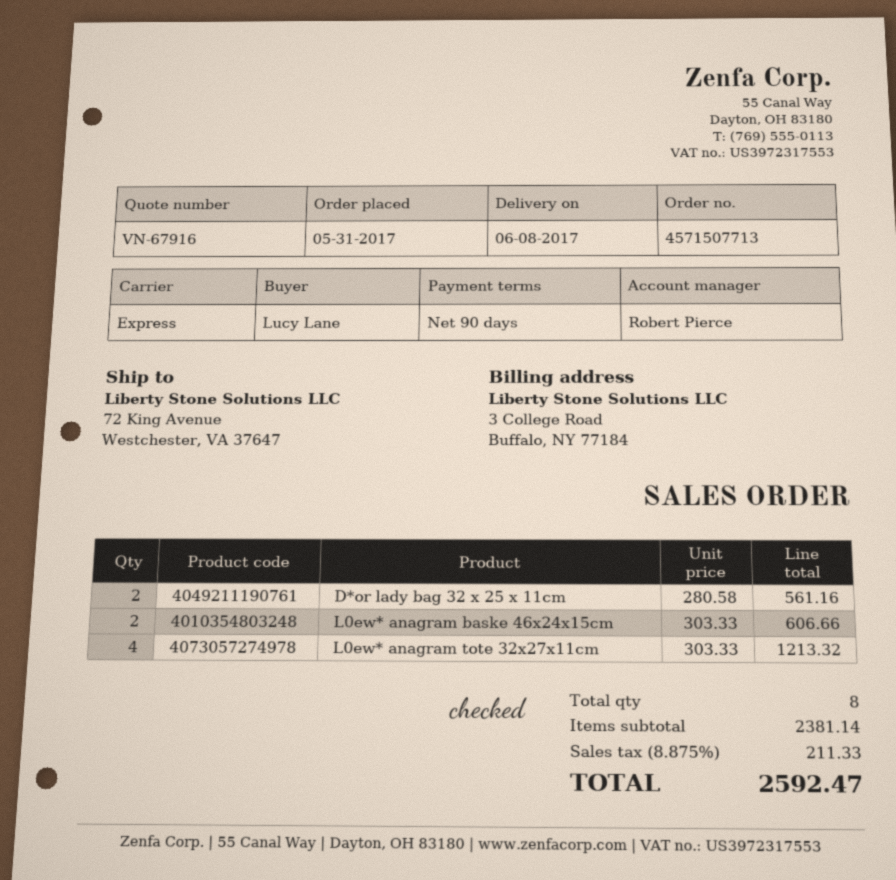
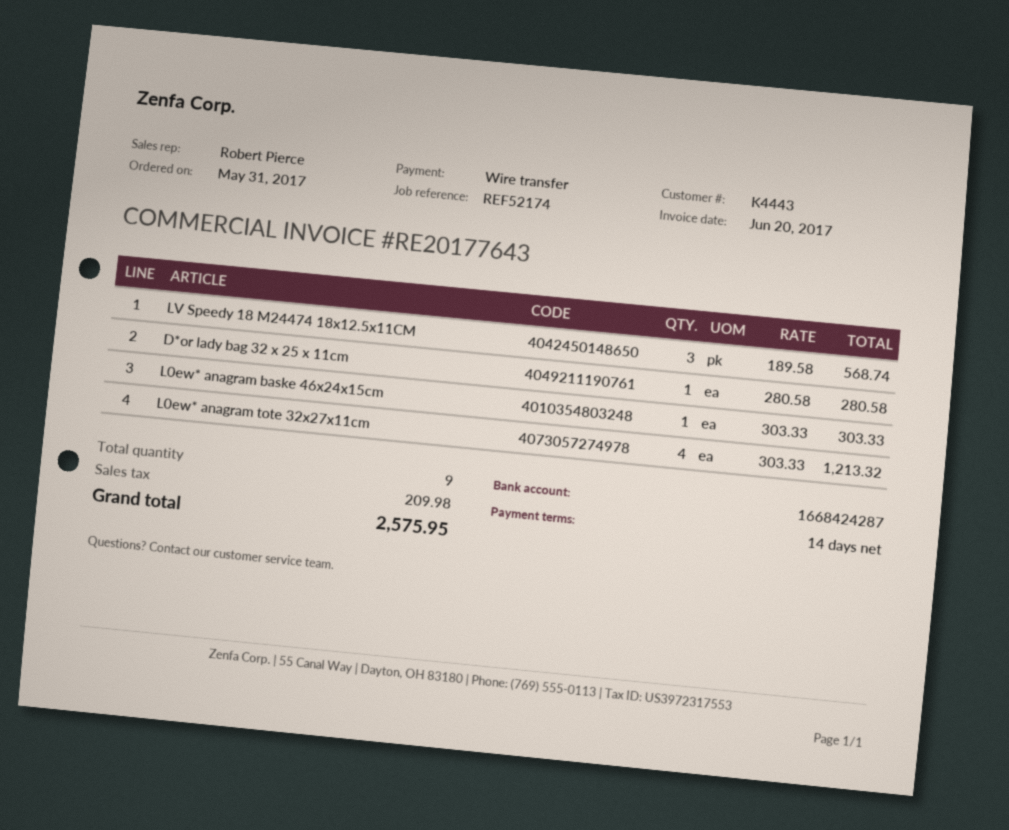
payment terms: 90 days -> 14 days
D*or lady bag 32 x 25 x 11cm: 2 x 280.58 = 561.16 -> 1 x 280.58 = 280.58
L0ew* anagram baske 46x24x15cm: 2 x 303.33 = 606.66 -> 1 x 303.33 = 303.33
LV Speedy 18 M24474 18x12.5x11CM: none -> 3 x 189.58 = 568.74
total quantity: 8 -> 9
tax: 211.33 -> 209.98
total: 2592.47 -> 2575.95

